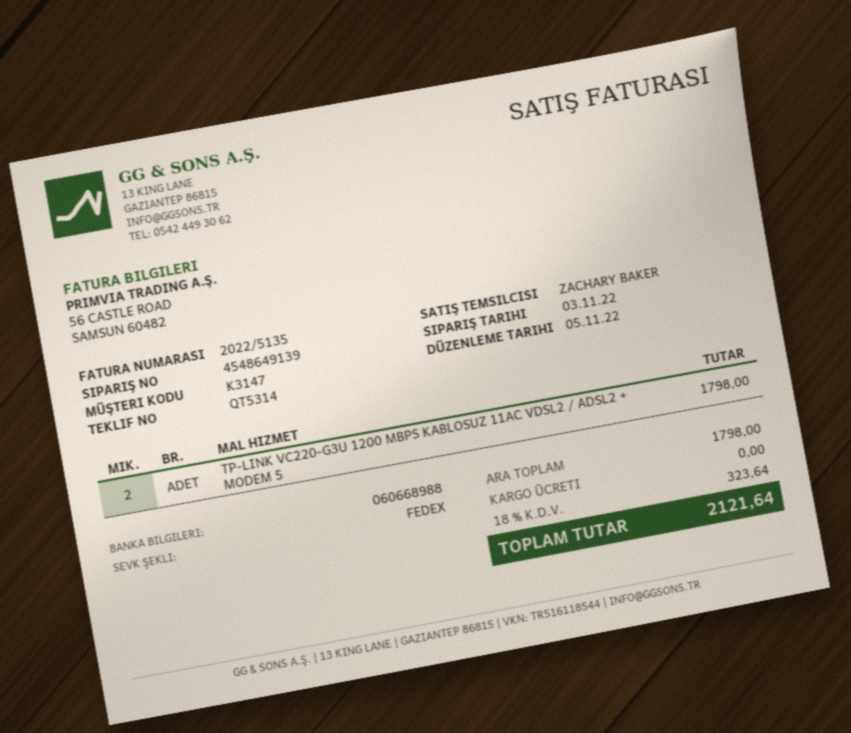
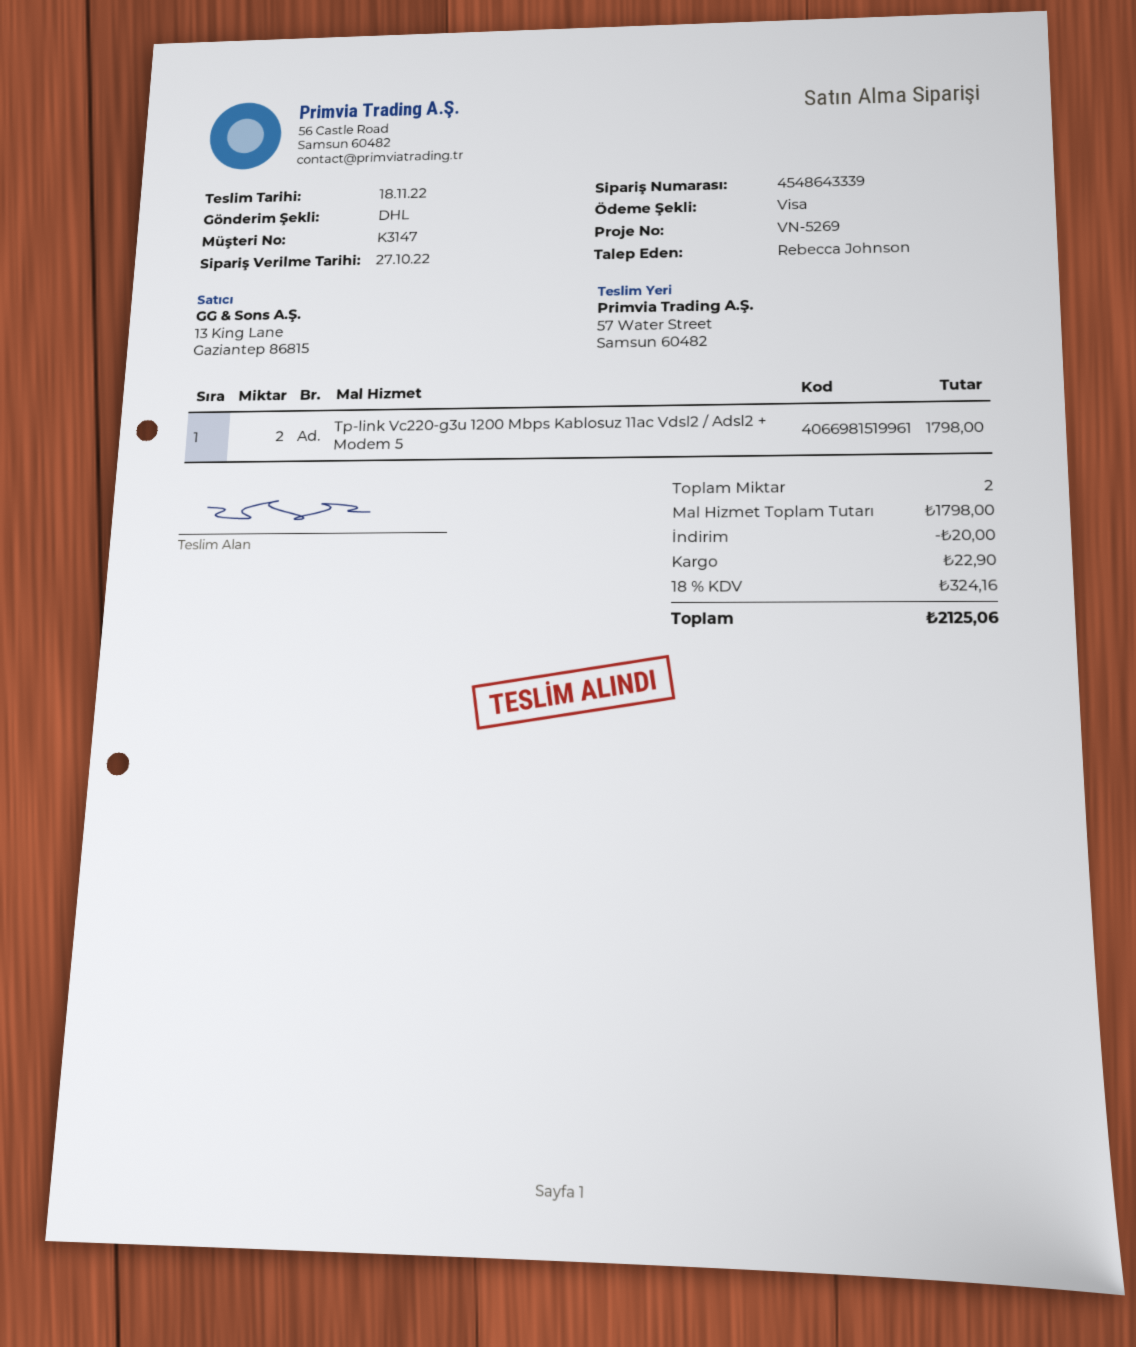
order number: 4548649139 -> 4548643339
order date: 2022-11-03 -> 2022-10-27
shipping method: FedEx -> DHL
discount: none -> 20.00
shipping: 0.00 -> 22.90
tax: 18% = 323.64 -> 18% = 324.16
total: 2121.64 -> 2125.06

